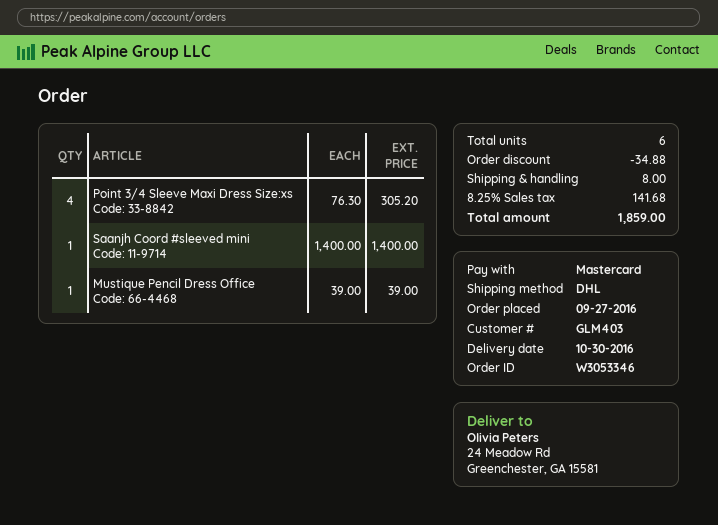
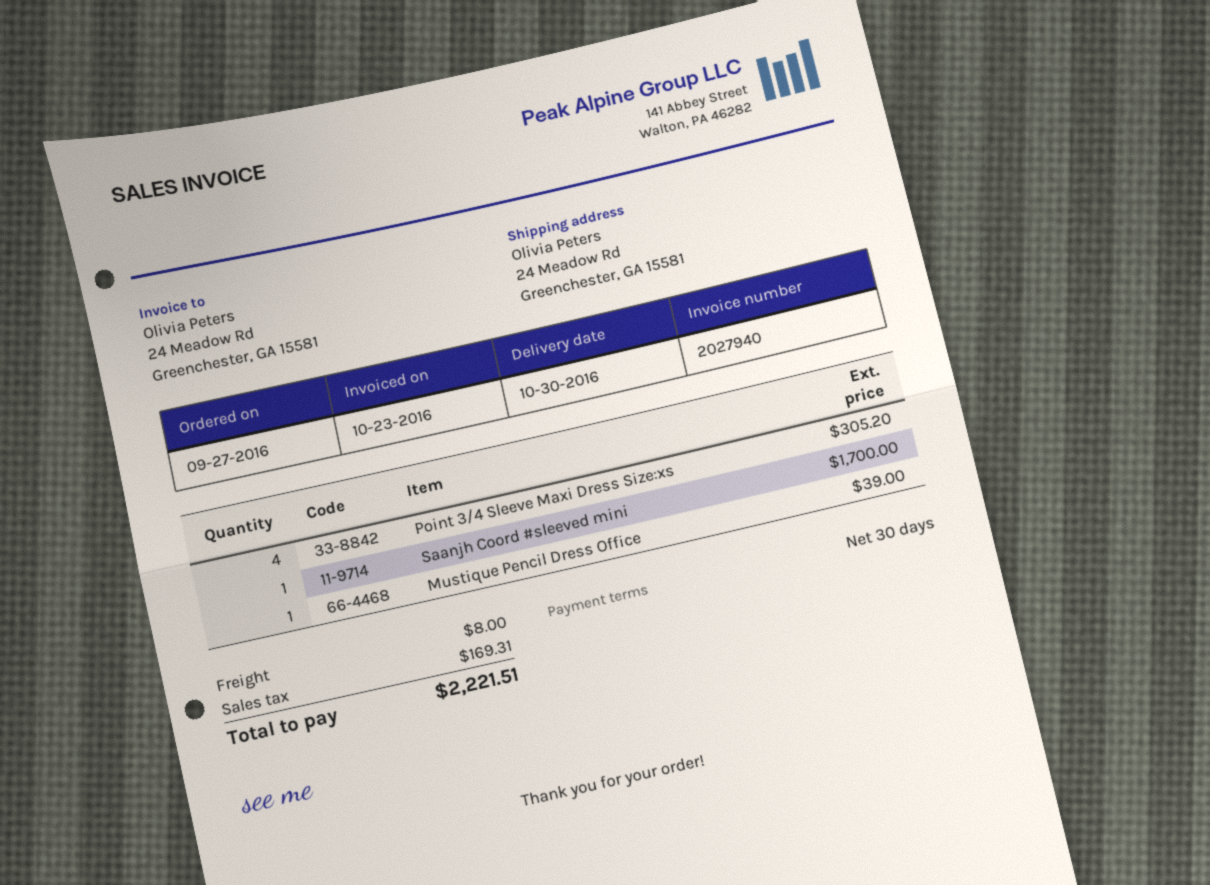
Saanjh Coord #sleeved mini: 1 for 1400.00 -> 1 for 1700.00
discount: 34.88 -> none
tax: 141.68 -> 169.31
total: 1859.00 -> 2221.51

